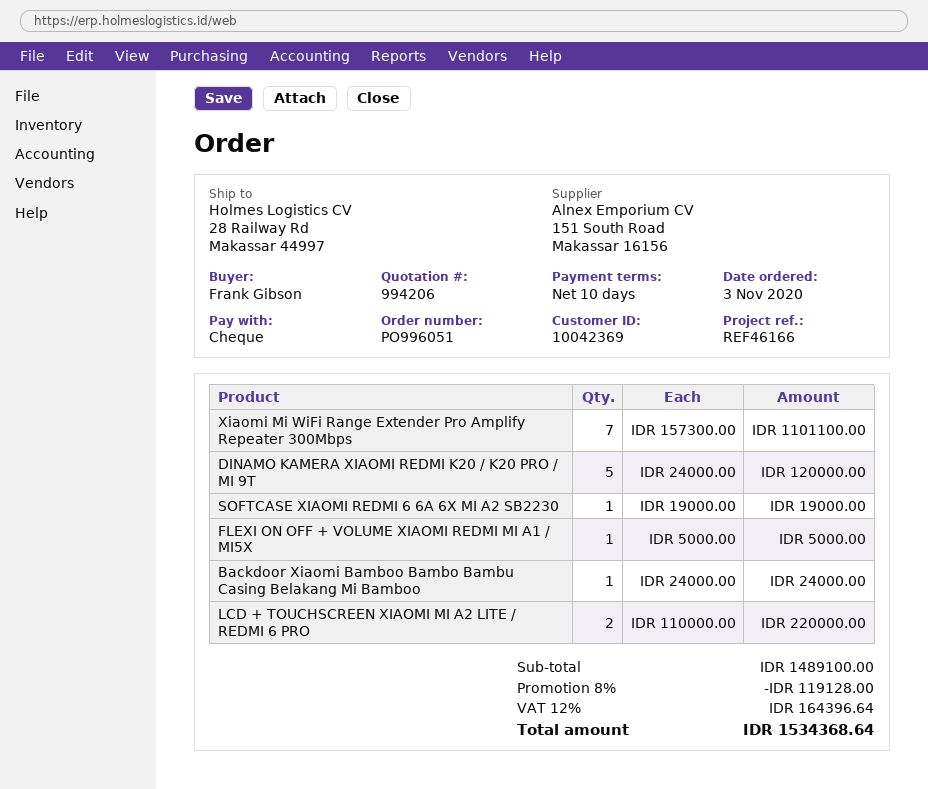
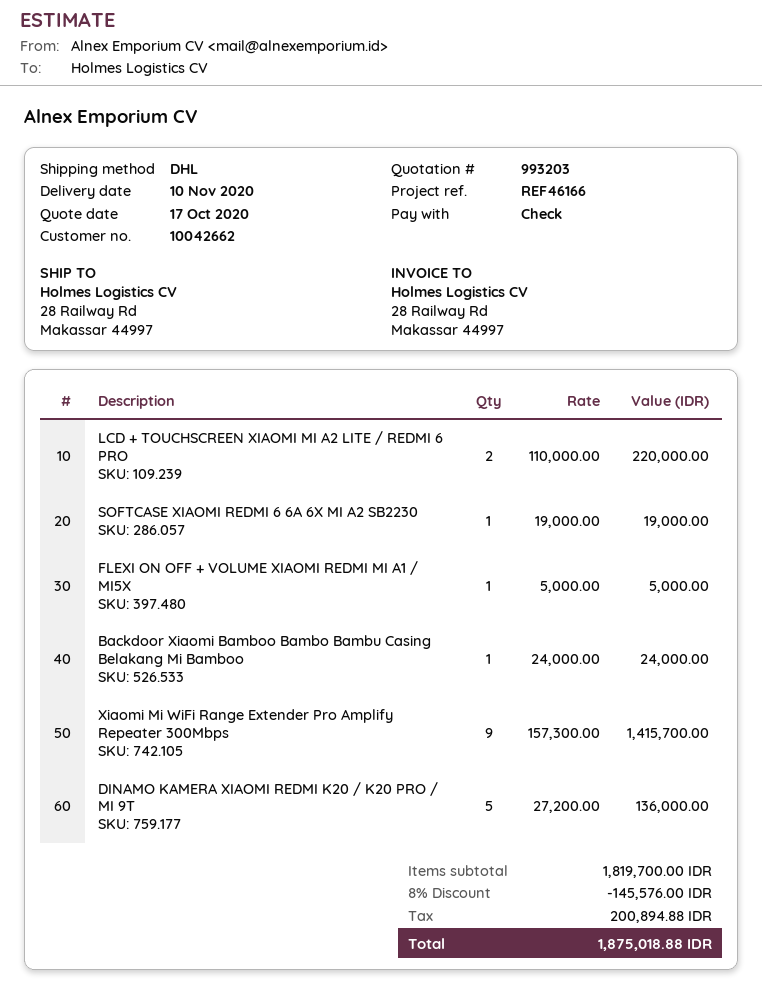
quote number: 994206 -> 993203
customer number: 10042369 -> 10042662
Xiaomi Mi WiFi Range Extender Pro Amplify Repeater 300Mbps: 7 x 157300.00 = 1101100.00 -> 9 x 157300.00 = 1415700.00
DINAMO KAMERA XIAOMI REDMI K20 / K20 PRO / MI 9T: 5 x 24000.00 = 120000.00 -> 5 x 27200.00 = 136000.00
subtotal: 1489100.00 -> 1819700.00
discount: 8% = 119128.00 -> 8% = 145576.00
tax: 164396.64 -> 200894.88
total: 1534368.64 -> 1875018.88

